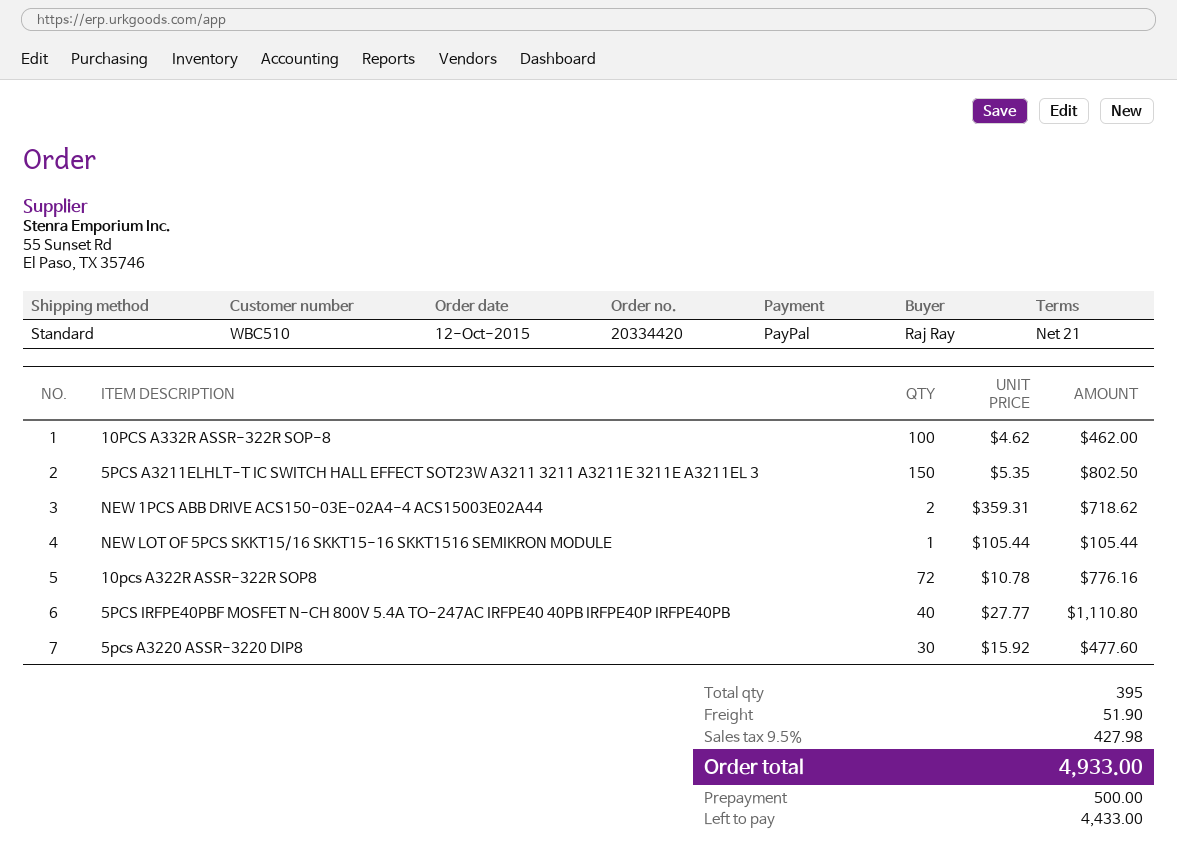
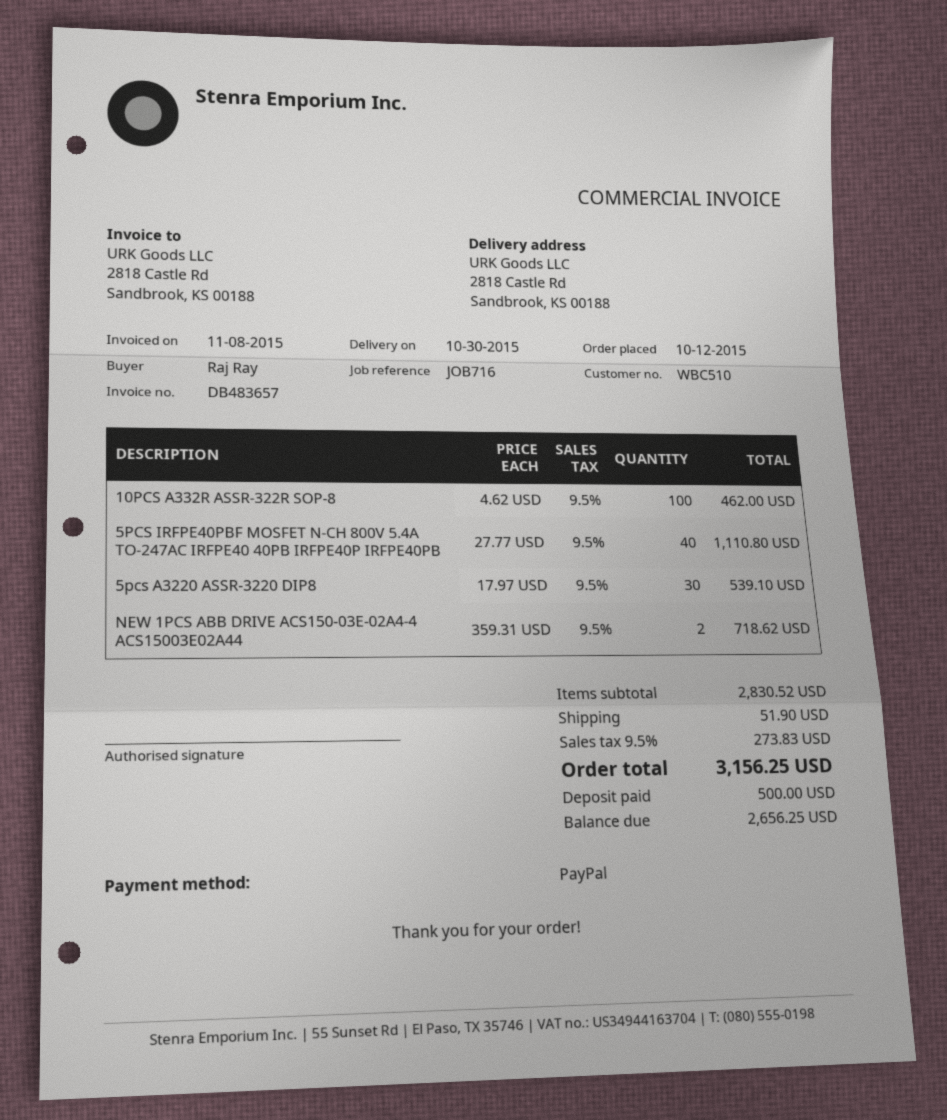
5PCS A3211ELHLT-T IC SWITCH HALL EFFECT SOT23W A3211 3211 A3211E 3211E A3211EL 3: 150 x 5.35 = 802.50 -> none
NEW LOT OF 5PCS SKKT15/16 SKKT15-16 SKKT1516 SEMIKRON MODULE: 1 x 105.44 = 105.44 -> none
10pcs A322R ASSR-322R SOP8: 72 x 10.78 = 776.16 -> none
5pcs A3220 ASSR-3220 DIP8: 30 x 15.92 = 477.60 -> 30 x 17.97 = 539.10
tax: 9.5% = 427.98 -> 9.5% = 273.83
total: 4933.00 -> 3156.25
balance: 4433.00 -> 2656.25

